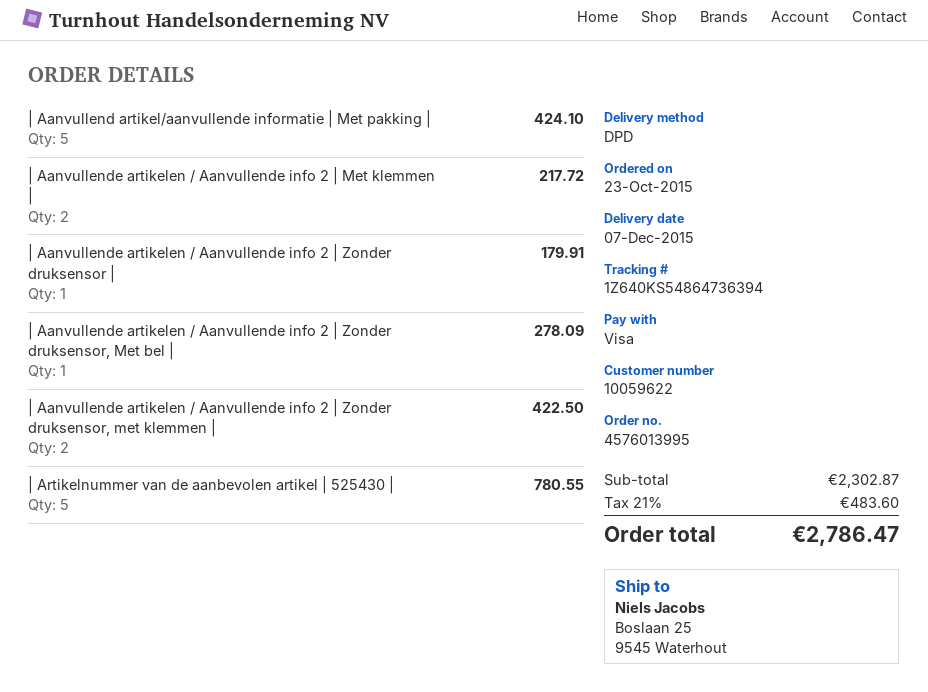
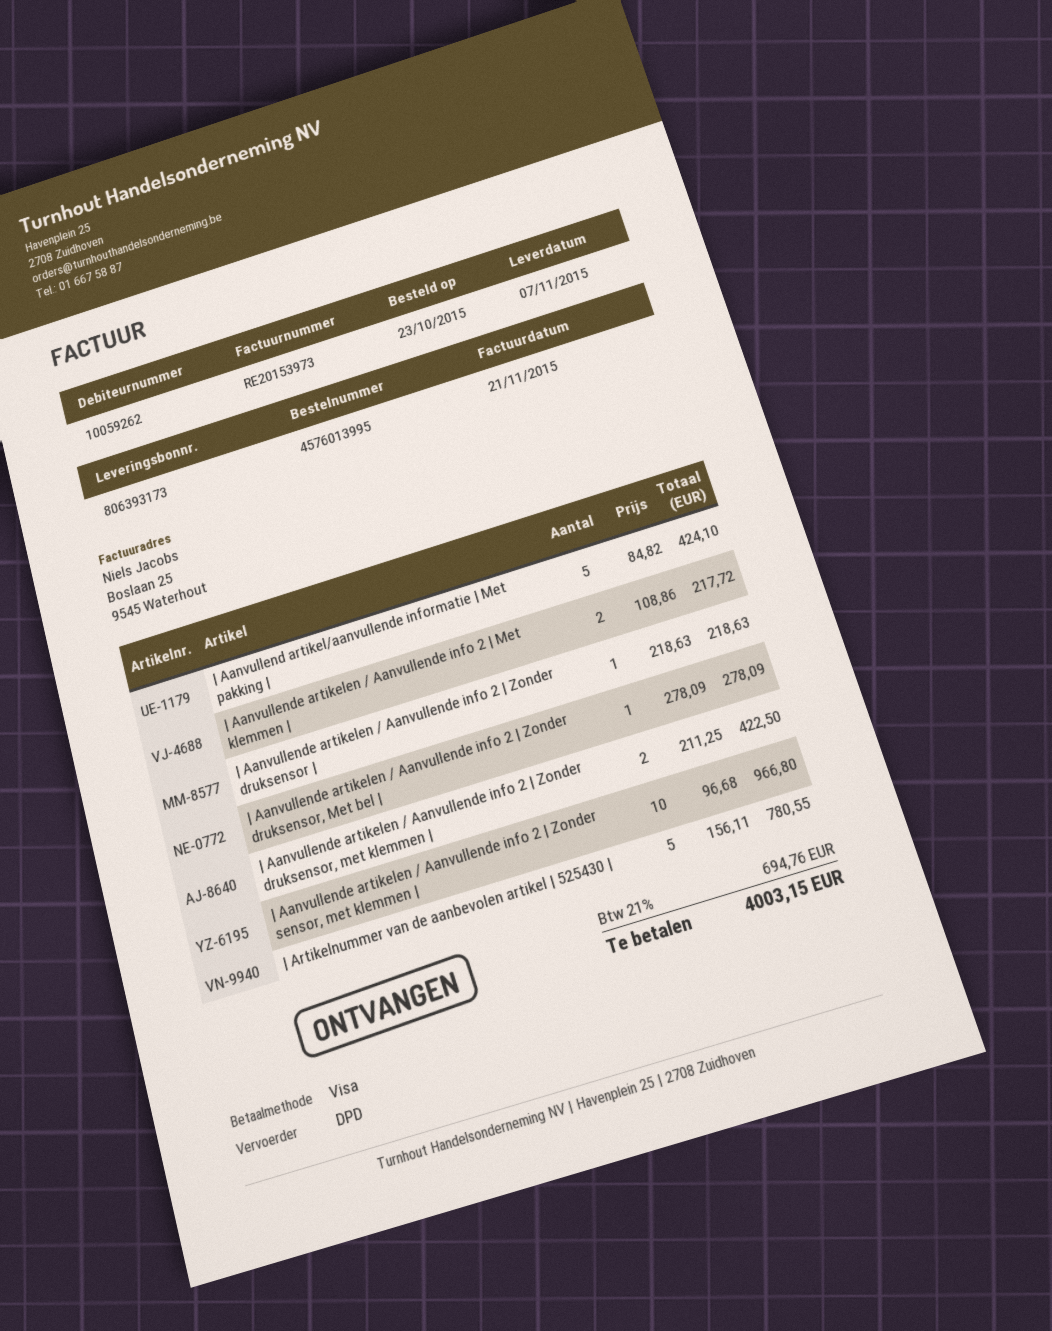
delivery date: 2015-12-07 -> 2015-11-07
customer number: 10059622 -> 10059262
| Aanvullende artikelen / Aanvullende info 2 | Zonder druksensor |: 1 for 179.91 -> 1 for 218.63
| Aanvullende artikelen / Aanvullende info 2 | Zonder sensor, met klemmen |: none -> 10 for 966.80
tax: 21% = 483.60 -> 21% = 694.76
total: 2786.47 -> 4003.15

